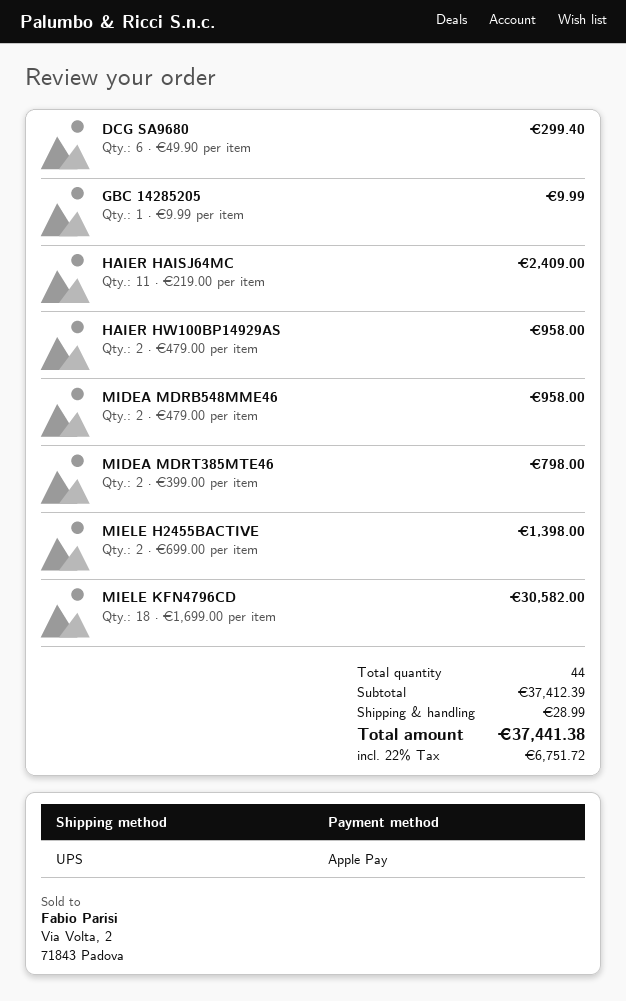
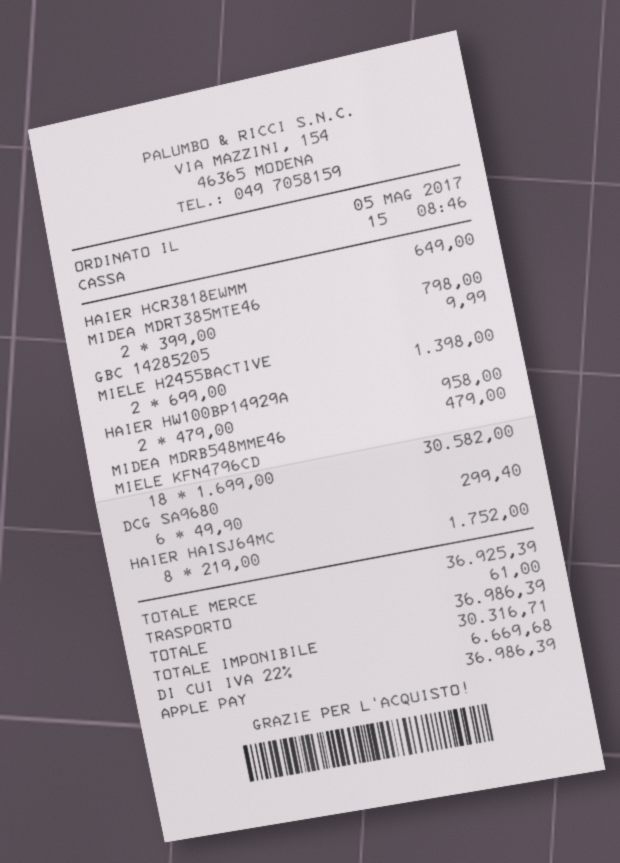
HAIER HAISJ64MC: 11 x 219.00 = 2409.00 -> 8 x 219.00 = 1752.00
MIDEA MDRB548MME46: 2 x 479.00 = 958.00 -> 1 x 479.00 = 479.00
HAIER HCR3818EWMM: none -> 1 x 649.00 = 649.00
subtotal: 37412.39 -> 36925.39
shipping: 28.99 -> 61.00
tax: 22% = 6751.72 -> 22% = 6669.68
total: 37441.38 -> 36986.39

